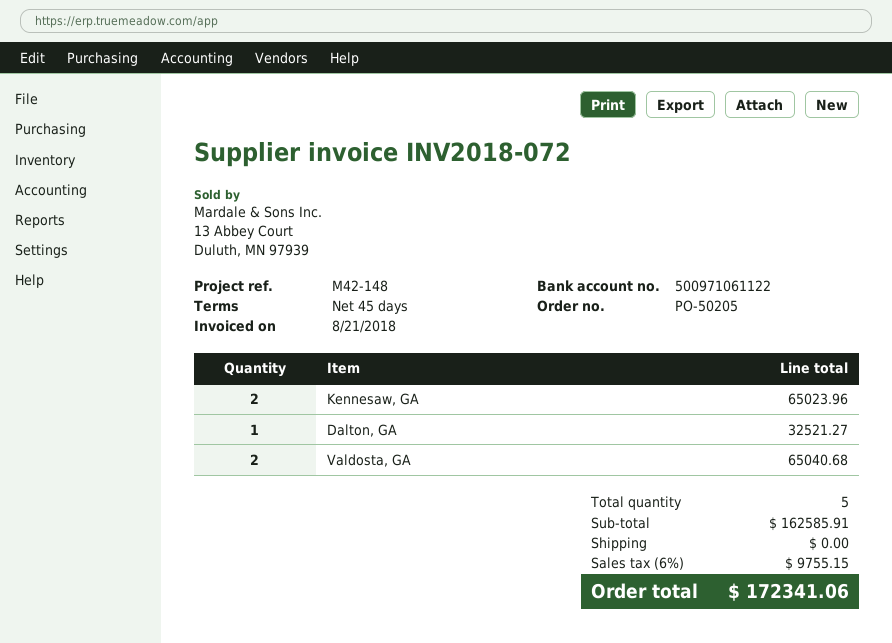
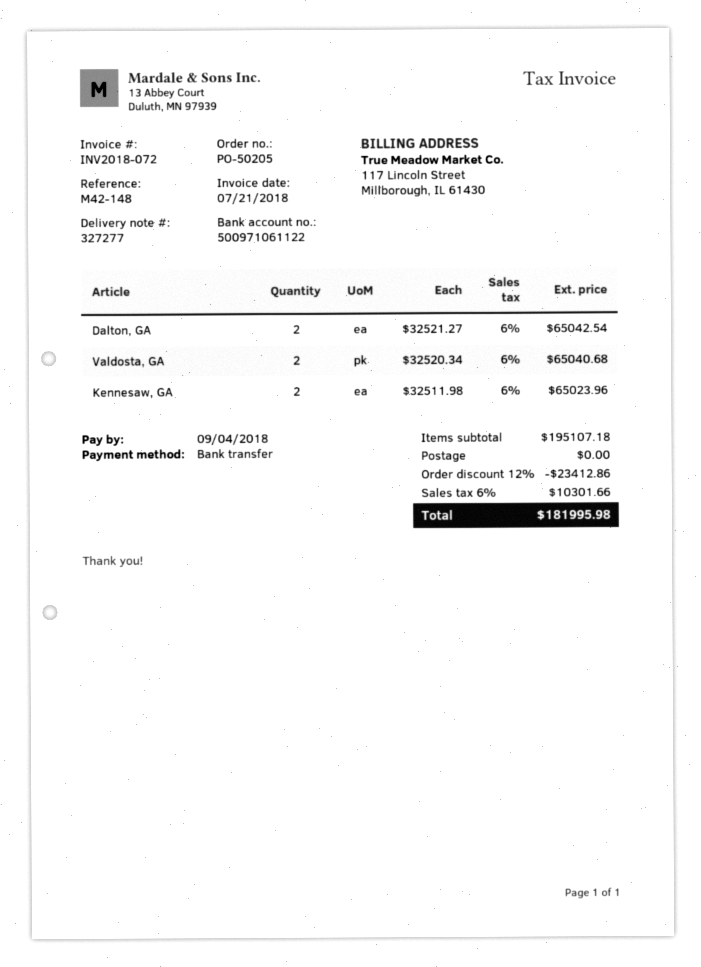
invoice date: 2018-08-21 -> 2018-07-21
Dalton, GA: 1 for 32521.27 -> 2 for 65042.54
subtotal: 162585.91 -> 195107.18
discount: none -> 12% = 23412.86
tax: 6% = 9755.15 -> 6% = 10301.66
total: 172341.06 -> 181995.98

